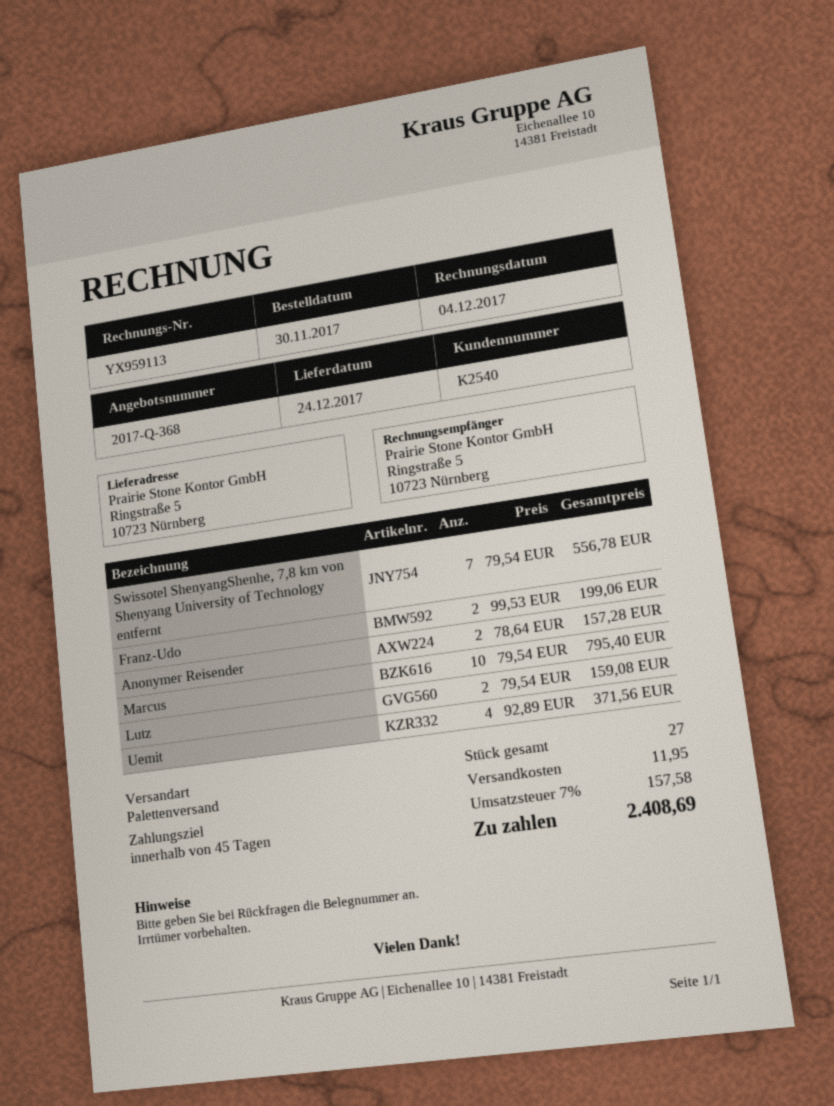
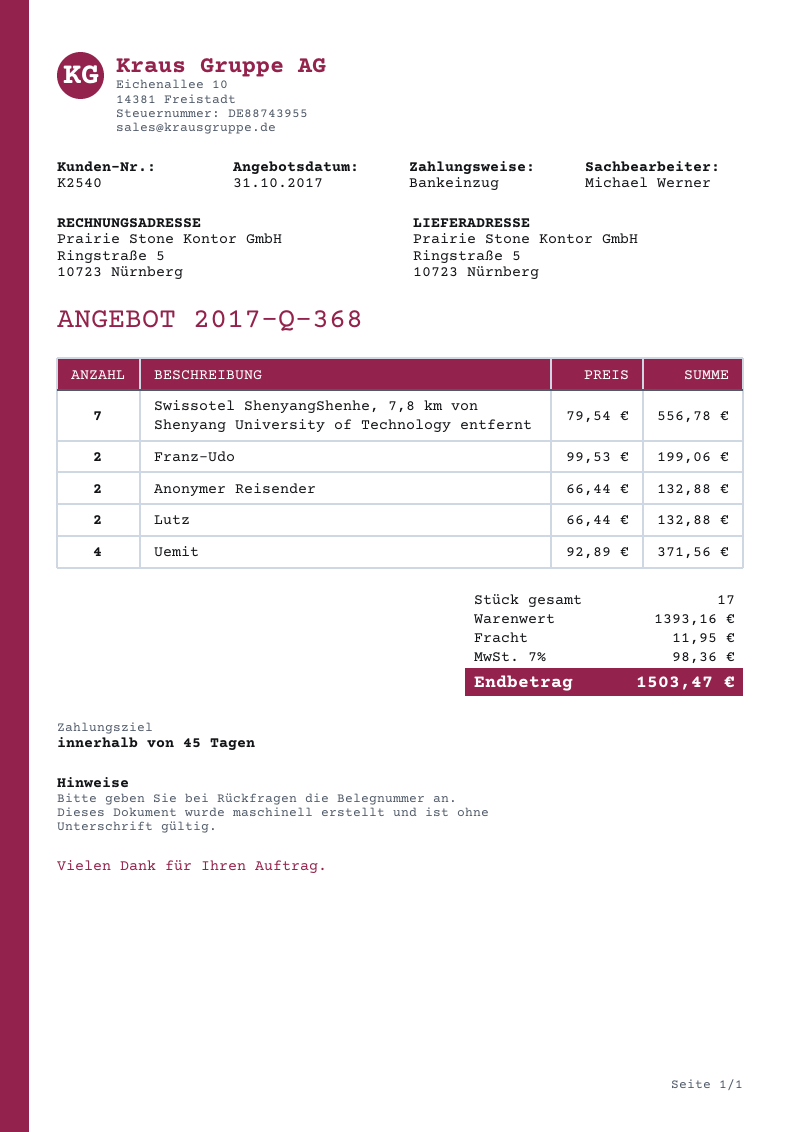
Anonymer Reisender: 2 x 78.64 = 157.28 -> 2 x 66.44 = 132.88
Marcus: 10 x 79.54 = 795.40 -> none
Lutz: 2 x 79.54 = 159.08 -> 2 x 66.44 = 132.88
total quantity: 27 -> 17
tax: 7% = 157.58 -> 7% = 98.36
total: 2408.69 -> 1503.47

